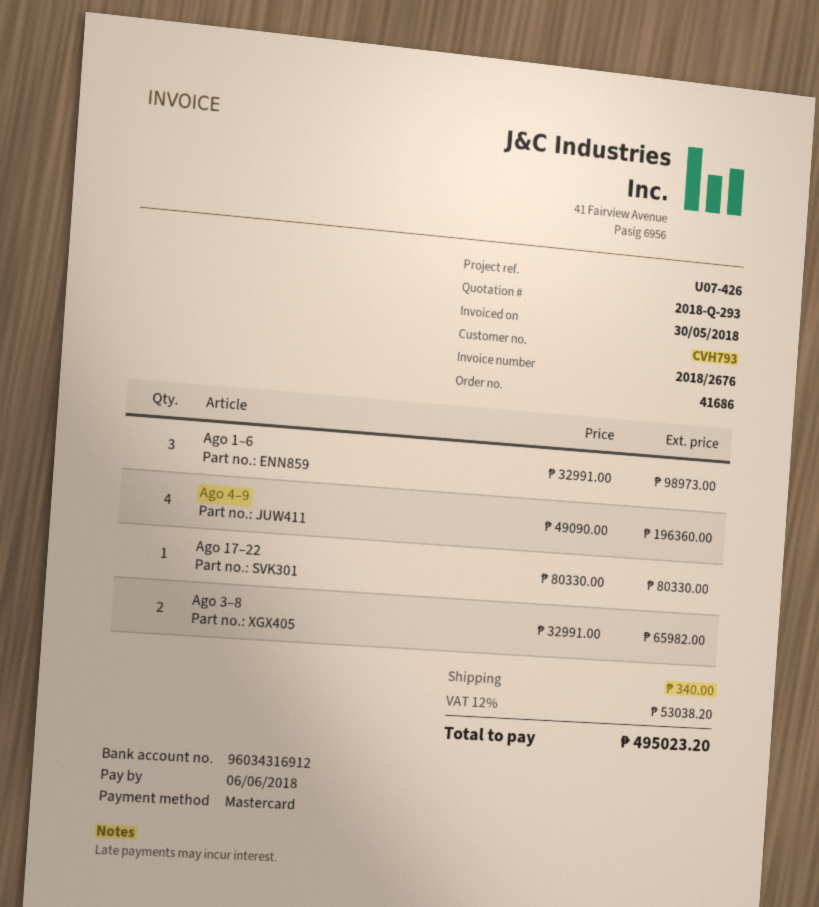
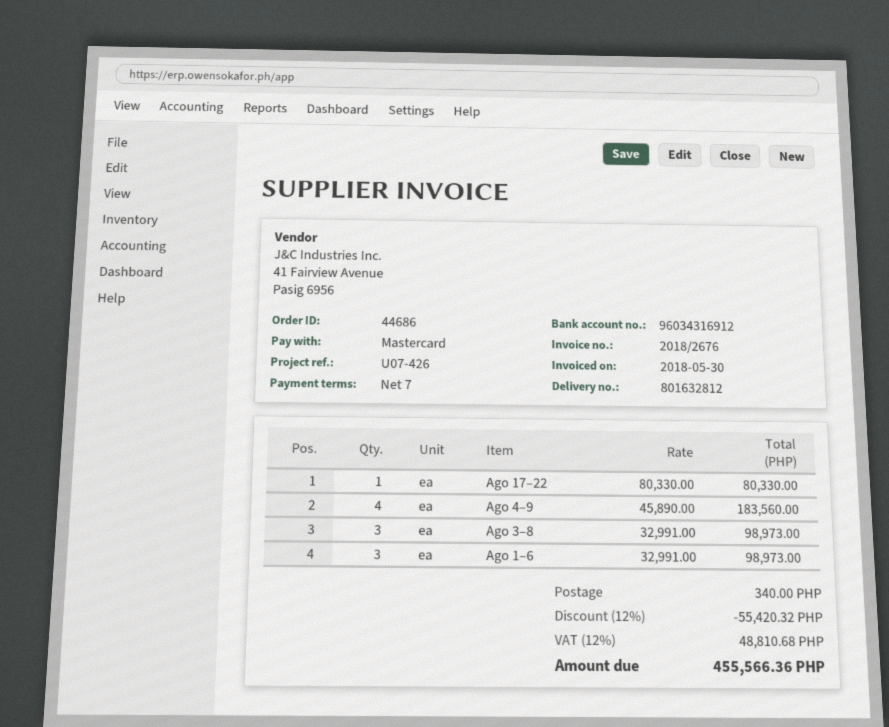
order number: 41686 -> 44686
Ago 4–9: 4 x 49090.00 = 196360.00 -> 4 x 45890.00 = 183560.00
Ago 3–8: 2 x 32991.00 = 65982.00 -> 3 x 32991.00 = 98973.00
discount: none -> 12% = 55420.32
tax: 12% = 53038.20 -> 12% = 48810.68
total: 495023.20 -> 455566.36

